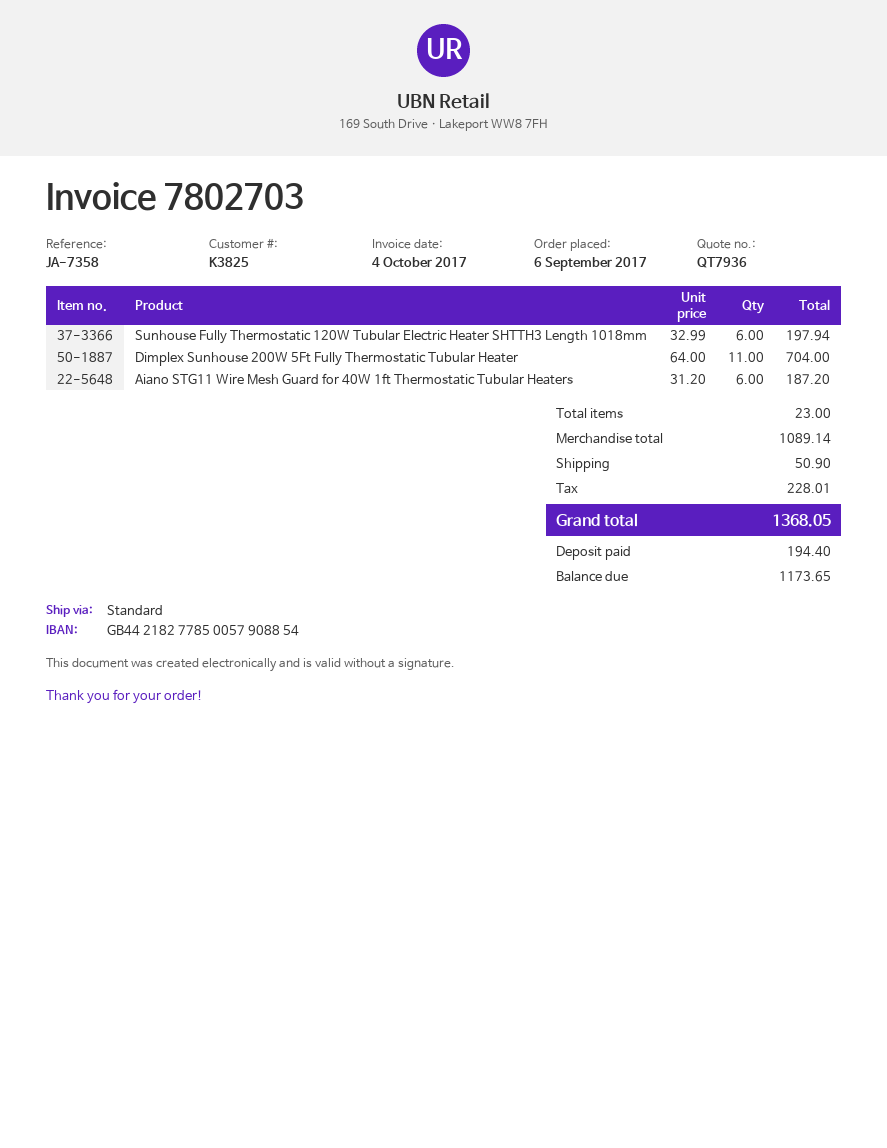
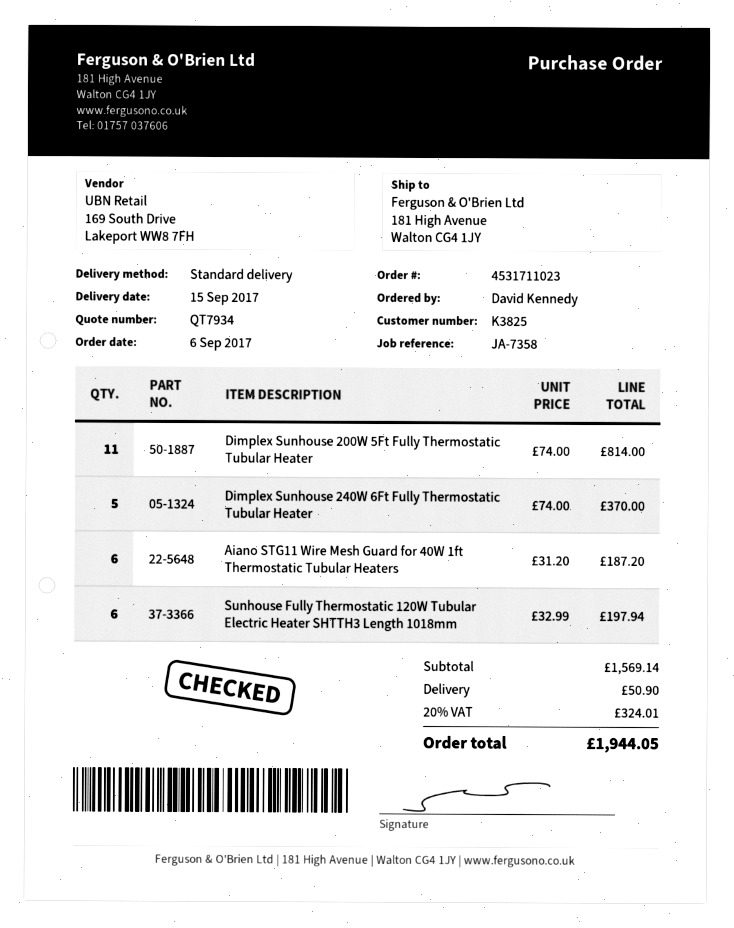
quote number: QT7936 -> QT7934
Dimplex Sunhouse 200W 5Ft Fully Thermostatic Tubular Heater: 11 x 64.00 = 704.00 -> 11 x 74.00 = 814.00
Dimplex Sunhouse 240W 6Ft Fully Thermostatic Tubular Heater: none -> 5 x 74.00 = 370.00
subtotal: 1089.14 -> 1569.14
tax: 228.01 -> 324.01
total: 1368.05 -> 1944.05

